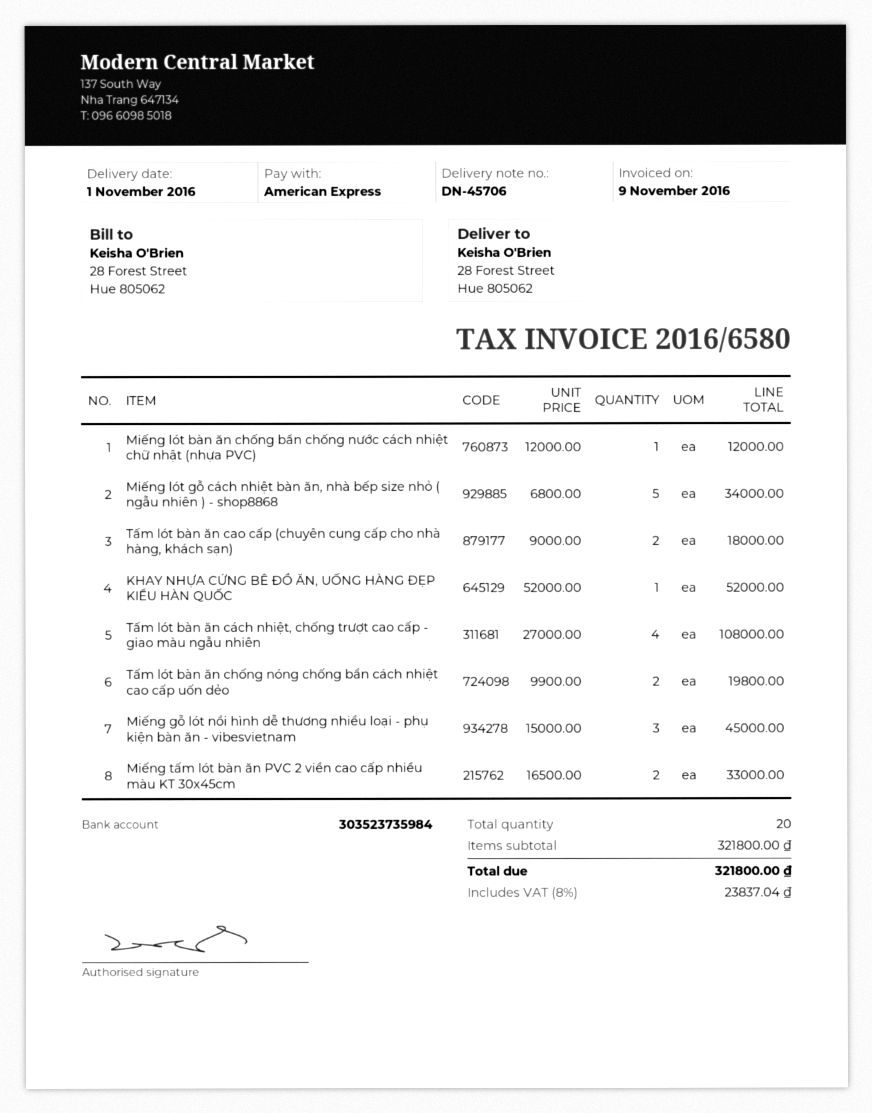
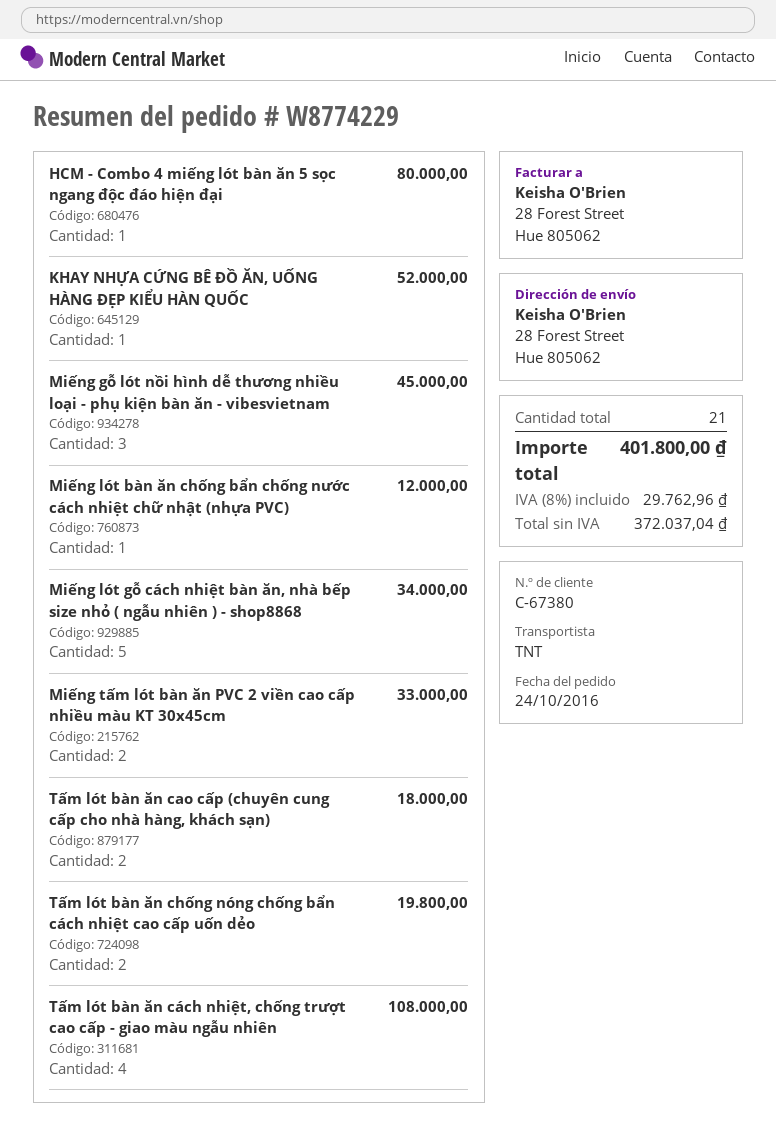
HCM - Combo 4 miếng lót bàn ăn 5 sọc ngang độc đáo hiện đại: none -> 1 for 80000.00
total quantity: 20 -> 21
tax: 8% = 23837.04 -> 8% = 29762.96
total: 321800.00 -> 401800.00

